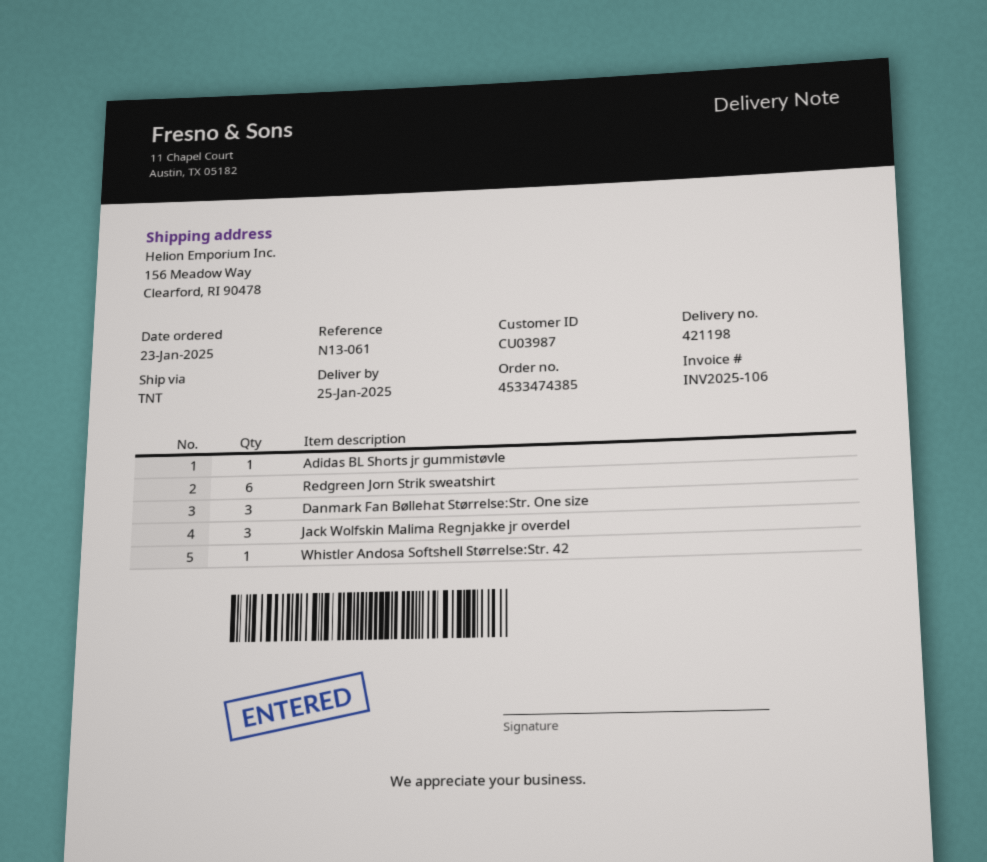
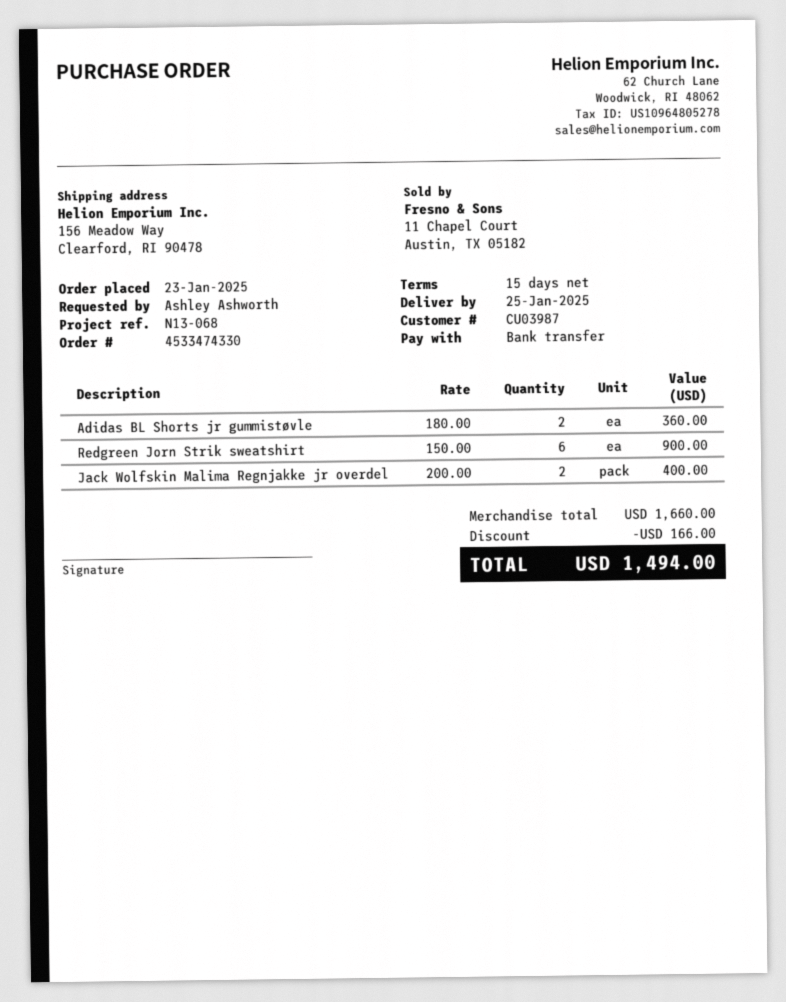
order number: 4533474385 -> 4533474330
reference: N13-061 -> N13-068
Adidas BL Shorts jr gummistøvle: 1 -> 2
Danmark Fan Bøllehat Størrelse:Str. One size: 3 -> none
Jack Wolfskin Malima Regnjakke jr overdel: 3 -> 2
Whistler Andosa Softshell Størrelse:Str. 42: 1 -> none

